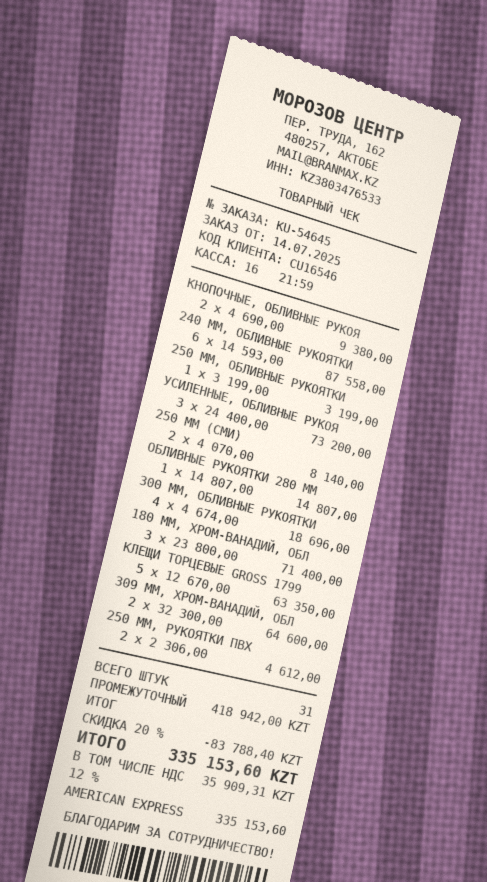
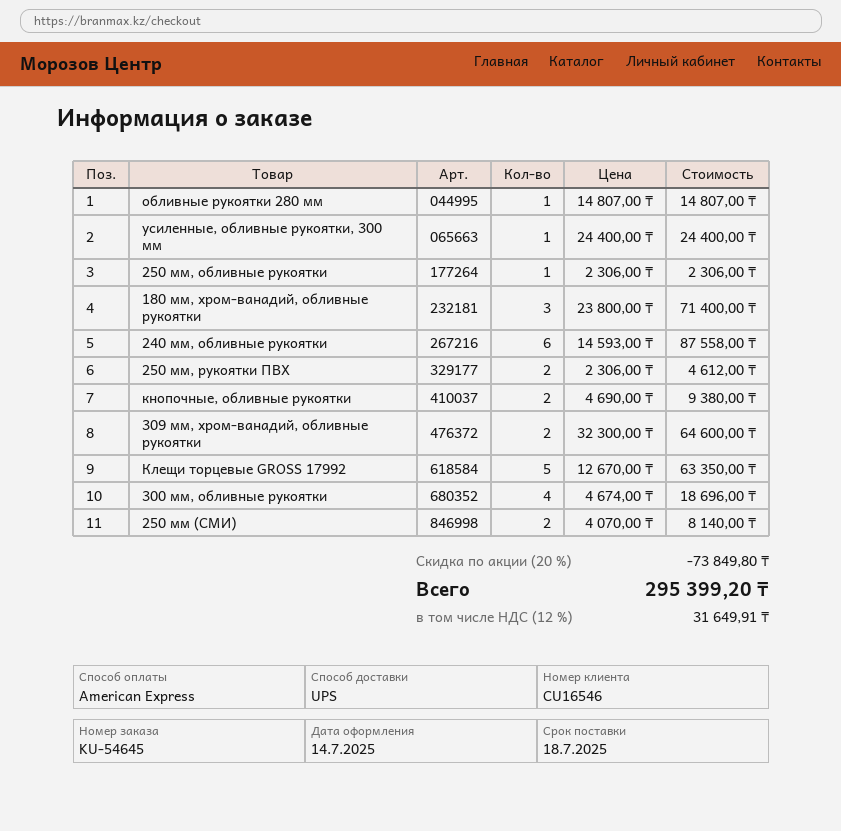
250 ММ, ОБЛИВНЫЕ РУКОЯТКИ: 1 x 3199.00 = 3199.00 -> 1 x 2306.00 = 2306.00
УСИЛЕННЫЕ, ОБЛИВНЫЕ РУКОЯ: 3 x 24400.00 = 73200.00 -> 1 x 24400.00 = 24400.00
discount: 20% = 83788.40 -> 20% = 73849.80
tax: 12% = 35909.31 -> 12% = 31649.91
total: 335153.60 -> 295399.20

